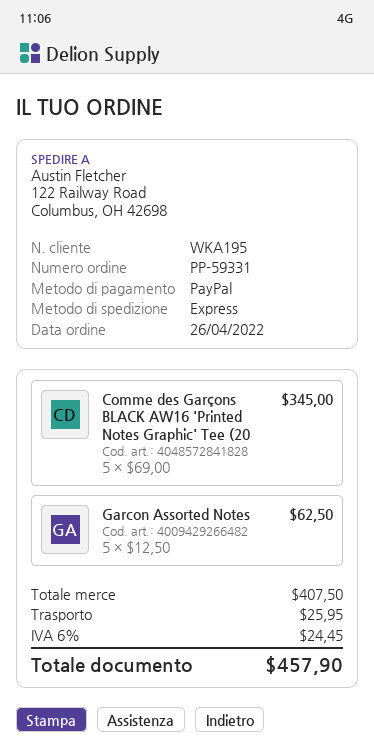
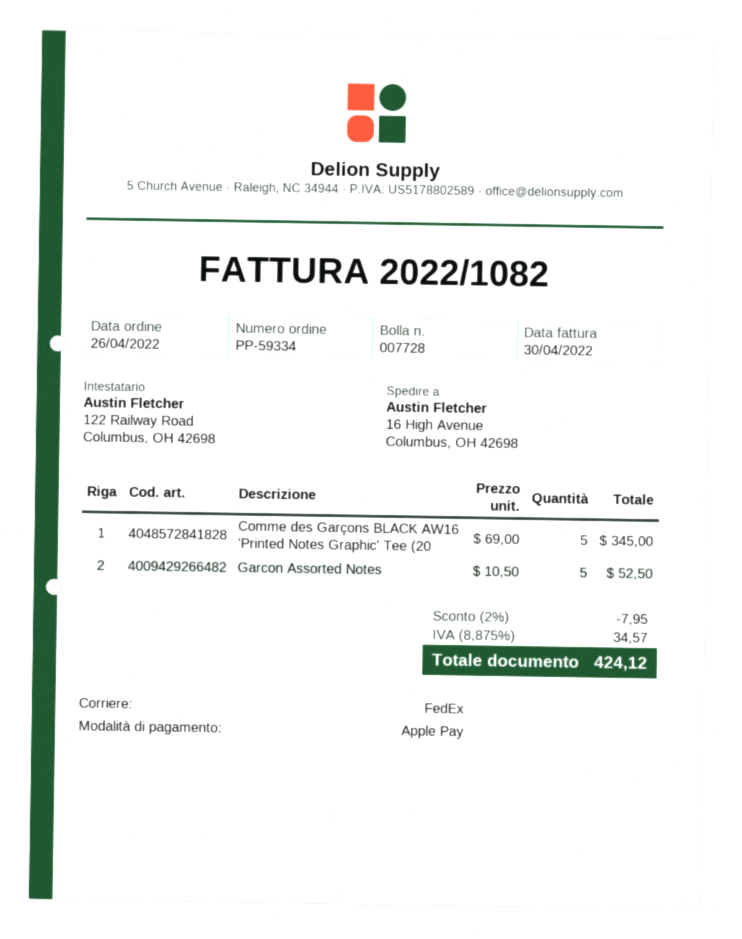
order number: PP-59331 -> PP-59334
payment method: PayPal -> Apple Pay
shipping method: express -> FedEx
ship to: 122 Railway Road, Columbus, OH 42698 -> 16 High Avenue, Columbus, OH 42698
Garcon Assorted Notes: 5 x 12.50 = 62.50 -> 5 x 10.50 = 52.50
discount: none -> 2% = 7.95
shipping: 25.95 -> none
tax: 6% = 24.45 -> 8.875% = 34.57
total: 457.90 -> 424.12

